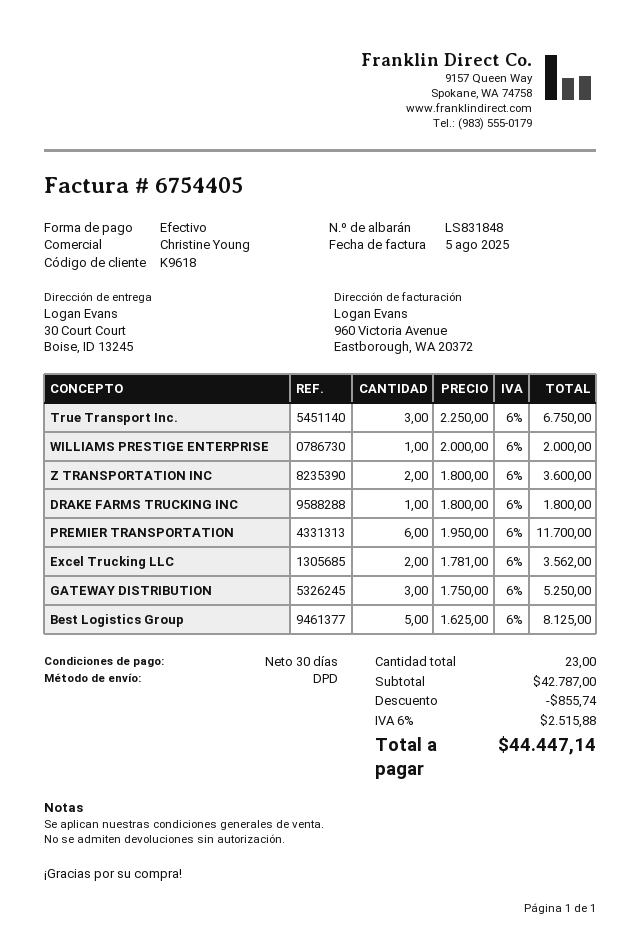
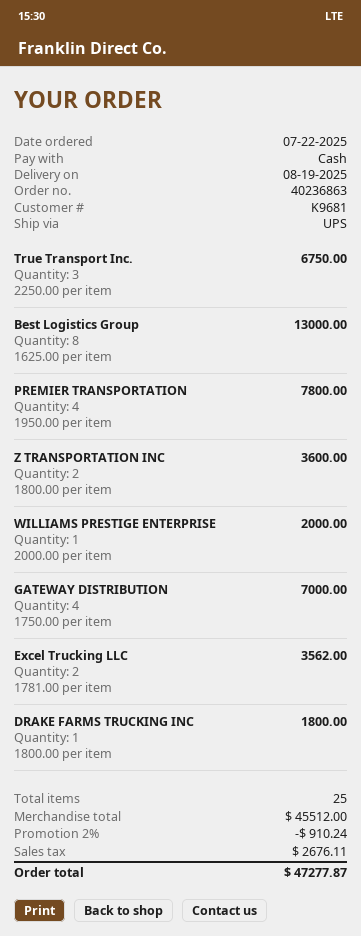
customer number: K9618 -> K9681
shipping method: DPD -> UPS
PREMIER TRANSPORTATION: 6 x 1950.00 = 11700.00 -> 4 x 1950.00 = 7800.00
GATEWAY DISTRIBUTION: 3 x 1750.00 = 5250.00 -> 4 x 1750.00 = 7000.00
Best Logistics Group: 5 x 1625.00 = 8125.00 -> 8 x 1625.00 = 13000.00
total quantity: 23 -> 25
subtotal: 42787.00 -> 45512.00
discount: 855.74 -> 910.24
tax: 2515.88 -> 2676.11
total: 44447.14 -> 47277.87

